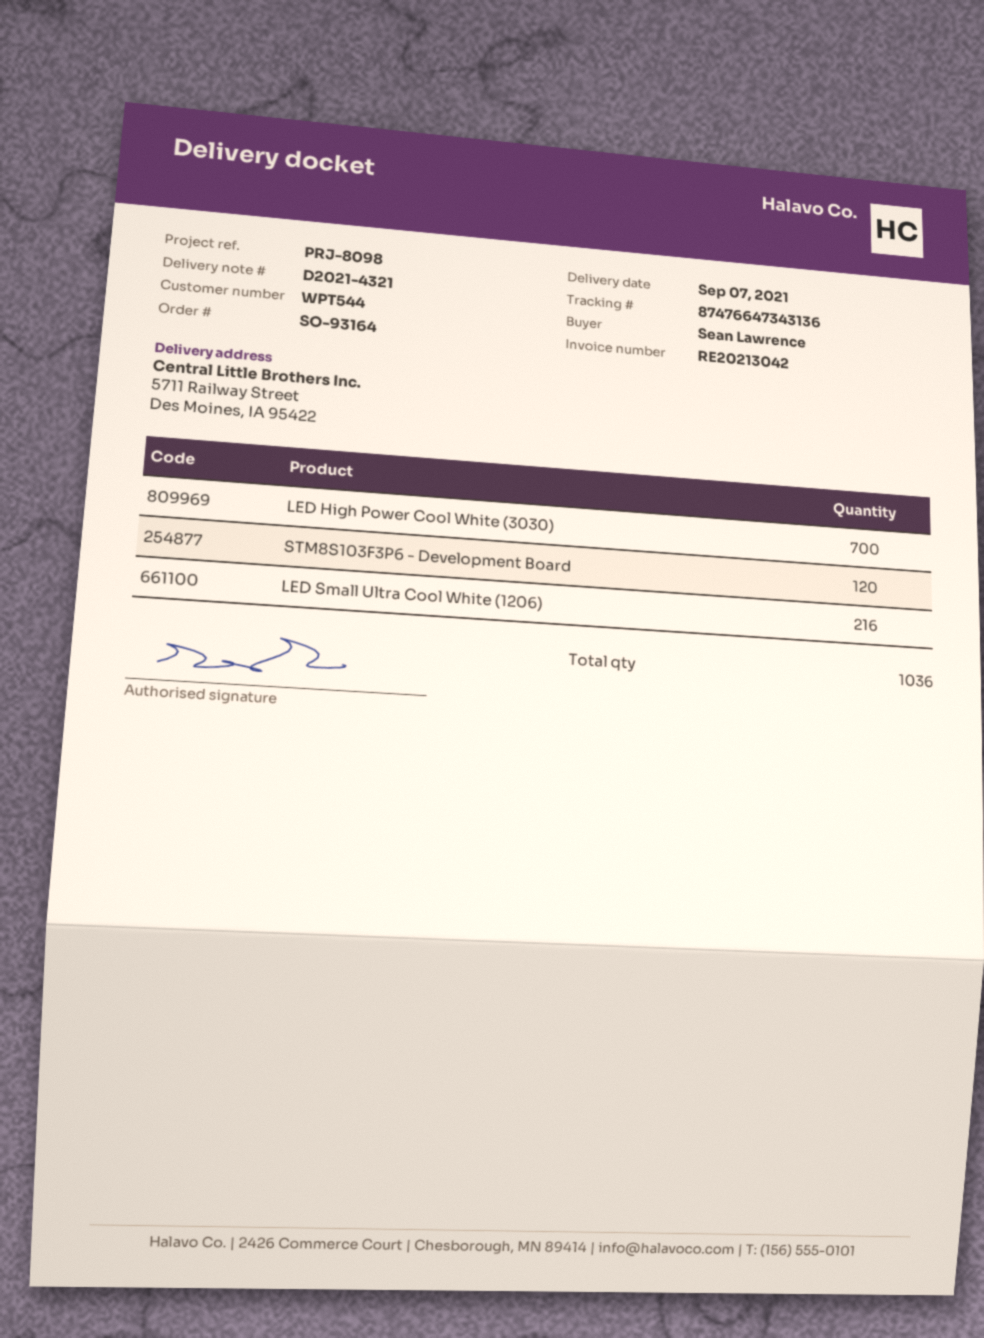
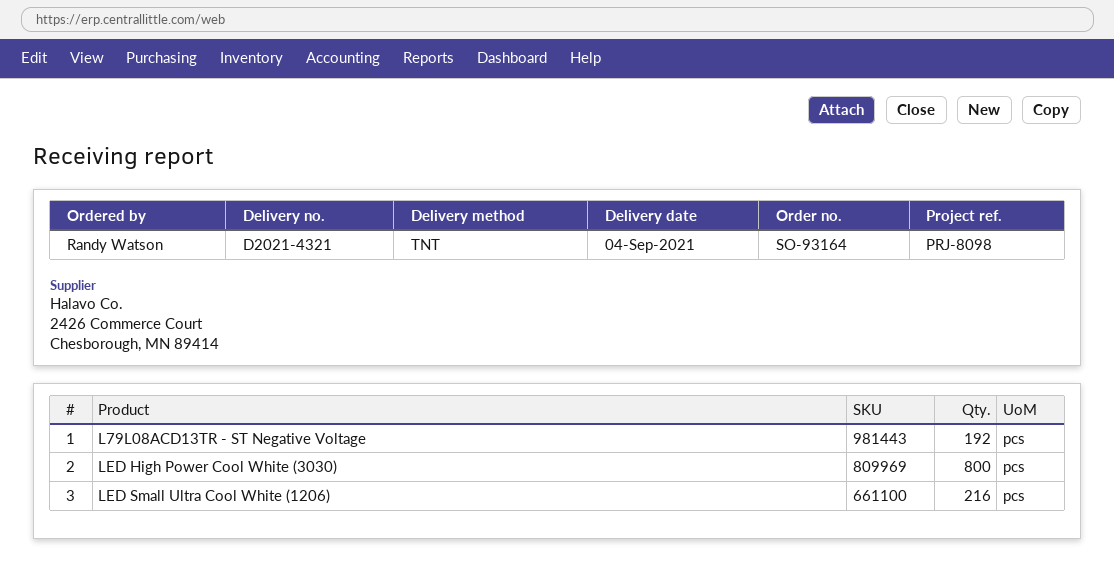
delivery date: 2021-09-07 -> 2021-09-04
ordered by: Sean Lawrence -> Randy Watson
LED High Power Cool White (3030): 700 -> 800
STM8S103F3P6 - Development Board: 120 -> none
L79L08ACD13TR - ST Negative Voltage: none -> 192

